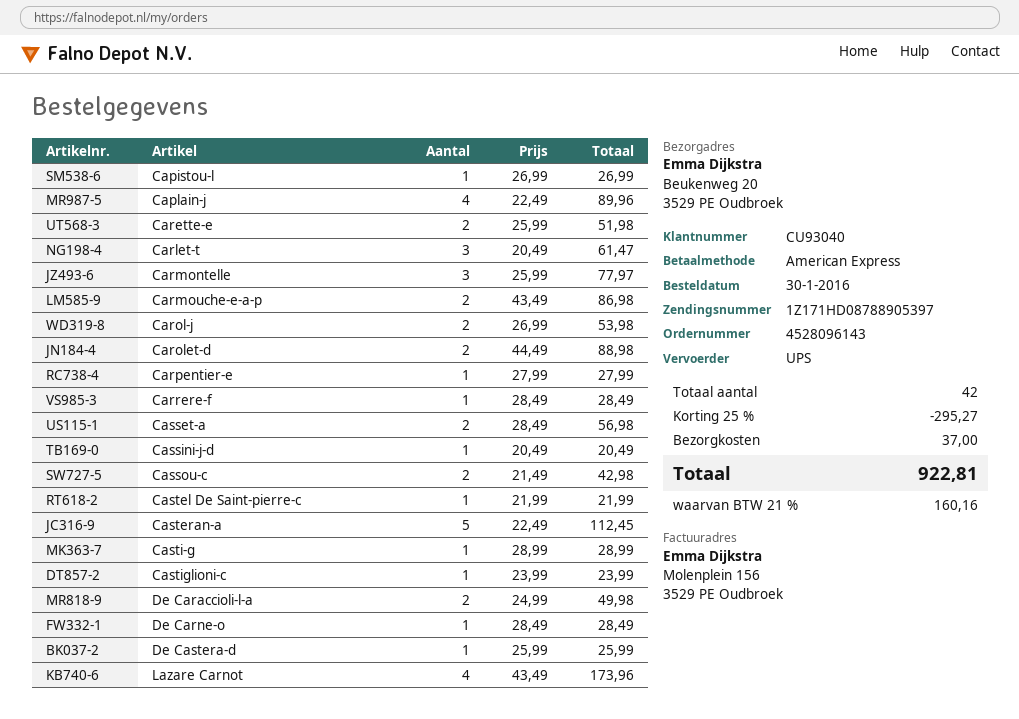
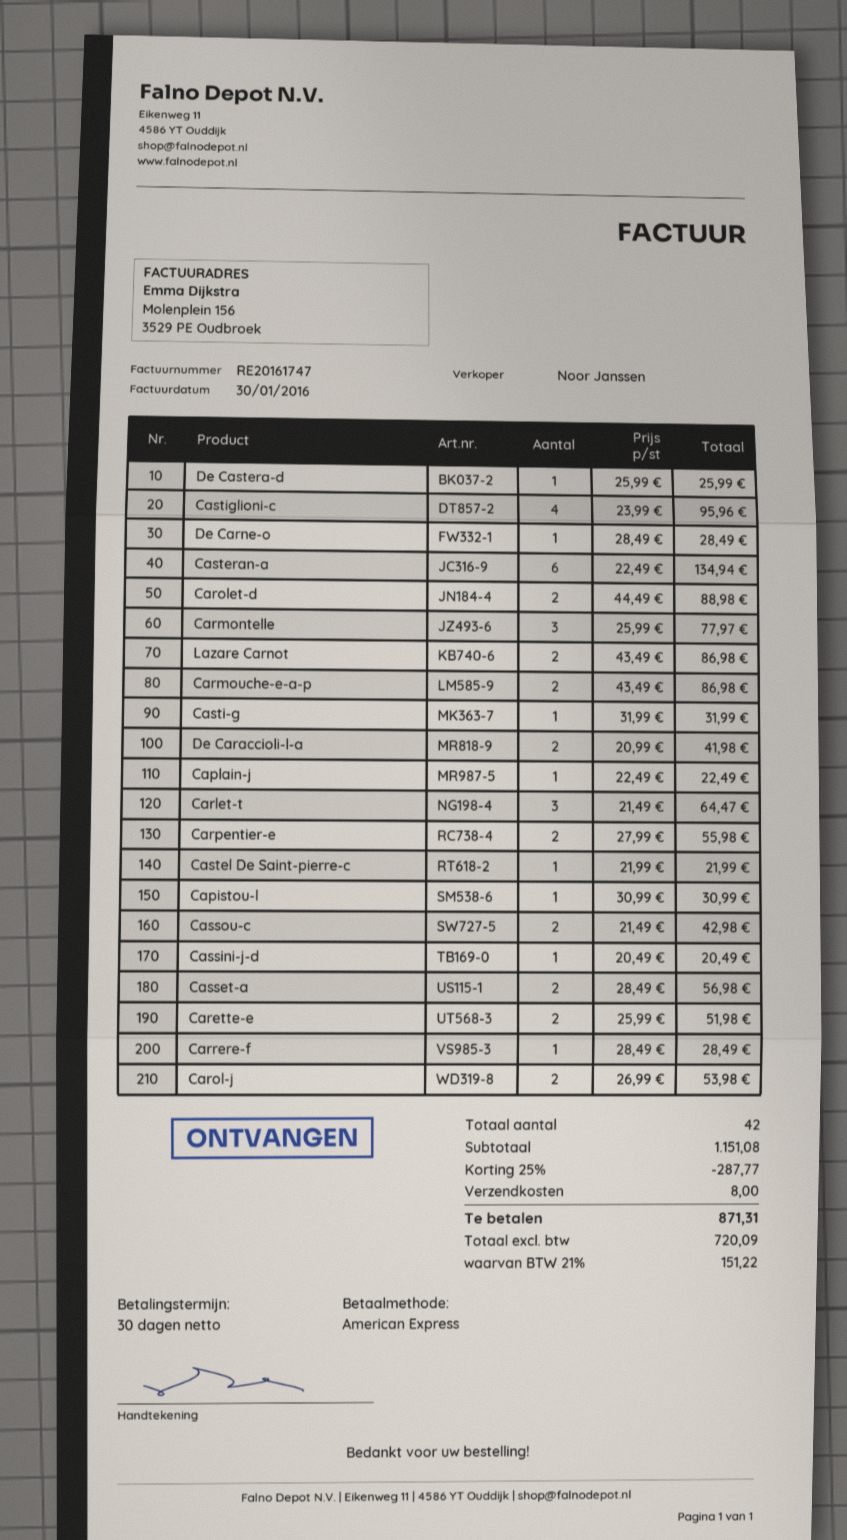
Capistou-l: 1 x 26.99 = 26.99 -> 1 x 30.99 = 30.99
Caplain-j: 4 x 22.49 = 89.96 -> 1 x 22.49 = 22.49
Carlet-t: 3 x 20.49 = 61.47 -> 3 x 21.49 = 64.47
Carpentier-e: 1 x 27.99 = 27.99 -> 2 x 27.99 = 55.98
Casteran-a: 5 x 22.49 = 112.45 -> 6 x 22.49 = 134.94
Casti-g: 1 x 28.99 = 28.99 -> 1 x 31.99 = 31.99
Castiglioni-c: 1 x 23.99 = 23.99 -> 4 x 23.99 = 95.96
De Caraccioli-l-a: 2 x 24.99 = 49.98 -> 2 x 20.99 = 41.98
Lazare Carnot: 4 x 43.49 = 173.96 -> 2 x 43.49 = 86.98
discount: 25% = 295.27 -> 25% = 287.77
shipping: 37.00 -> 8.00
tax: 21% = 160.16 -> 21% = 151.22
total: 922.81 -> 871.31

